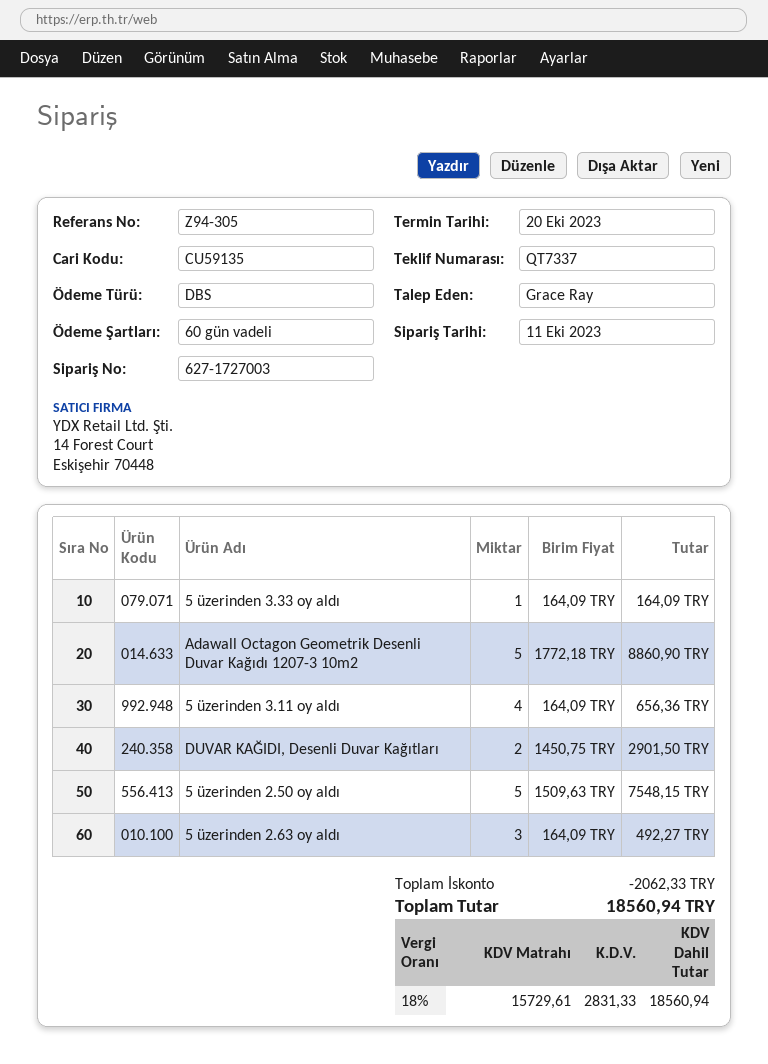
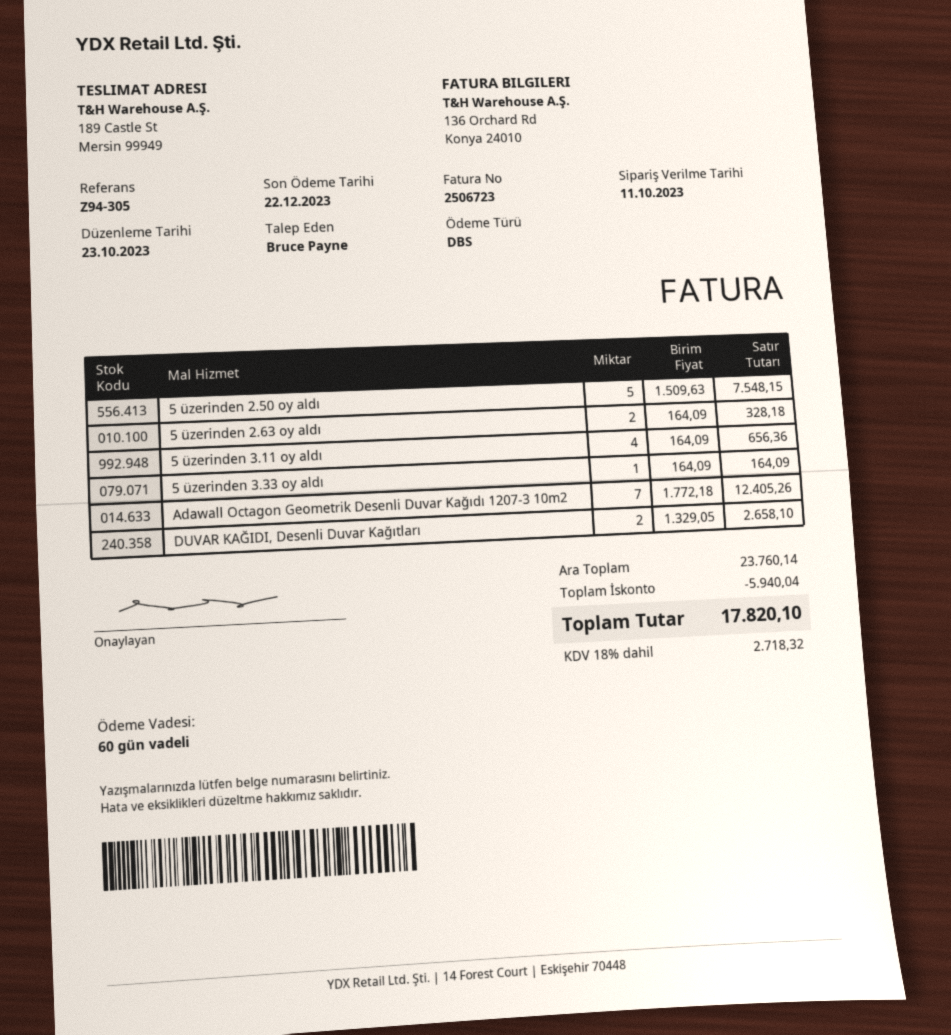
ordered by: Grace Ray -> Bruce Payne
Adawall Octagon Geometrik Desenli Duvar Kağıdı 1207-3 10m2: 5 x 1772.18 = 8860.90 -> 7 x 1772.18 = 12405.26
DUVAR KAĞIDI, Desenli Duvar Kağıtları: 2 x 1450.75 = 2901.50 -> 2 x 1329.05 = 2658.10
5 üzerinden 2.63 oy aldı: 3 x 164.09 = 492.27 -> 2 x 164.09 = 328.18
discount: 2062.33 -> 5940.04
tax: 18% = 2831.33 -> 18% = 2718.32
total: 18560.94 -> 17820.10

